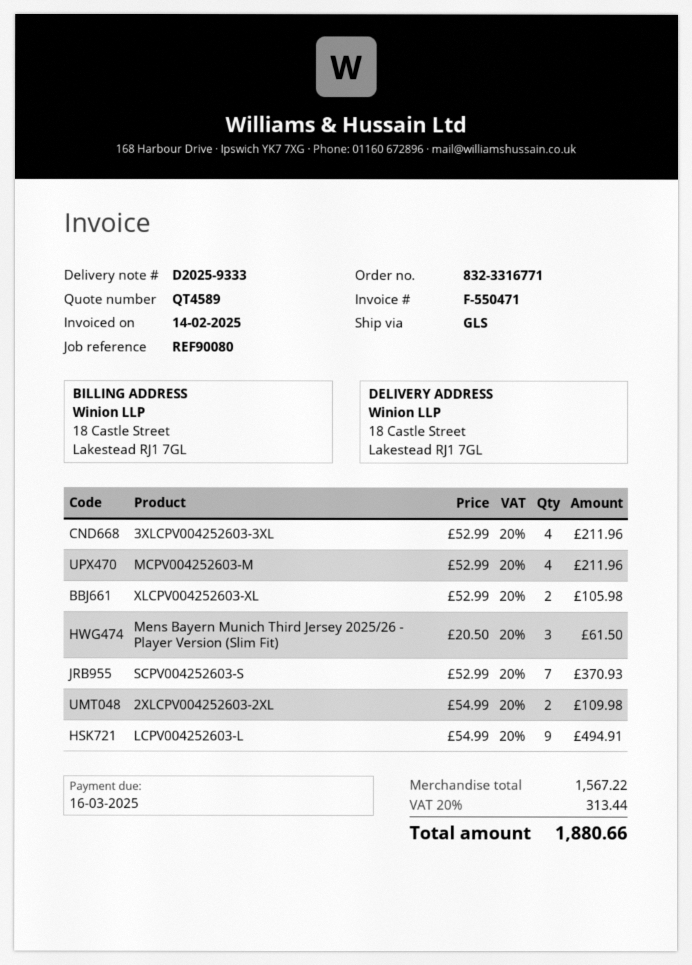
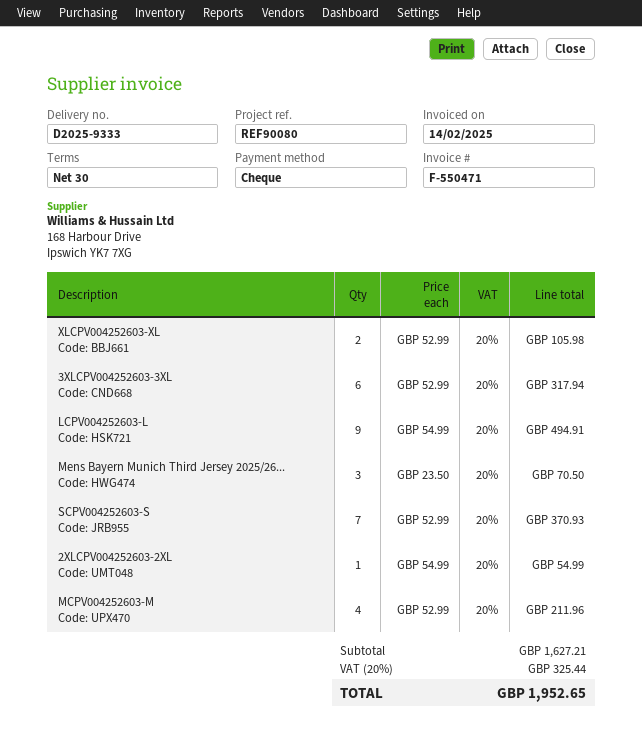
3XLCPV004252603-3XL: 4 x 52.99 = 211.96 -> 6 x 52.99 = 317.94
Mens Bayern Munich Third Jersey 2025/26 - Player Version (Slim Fit): 3 x 20.50 = 61.50 -> 3 x 23.50 = 70.50
2XLCPV004252603-2XL: 2 x 54.99 = 109.98 -> 1 x 54.99 = 54.99
subtotal: 1567.22 -> 1627.21
tax: 20% = 313.44 -> 20% = 325.44
total: 1880.66 -> 1952.65

